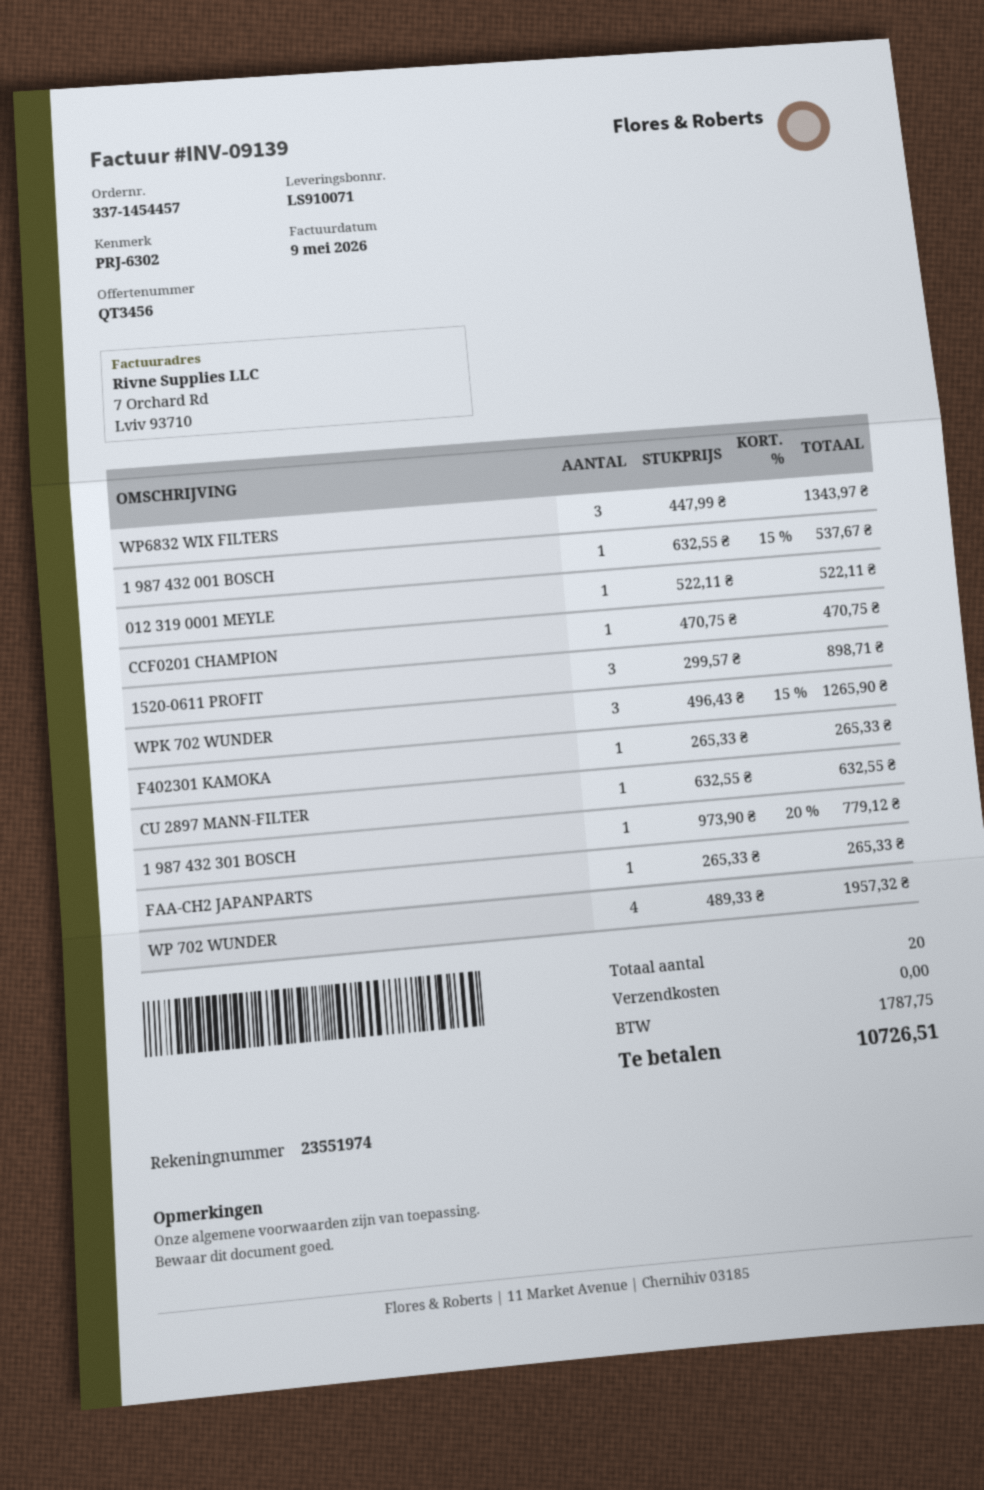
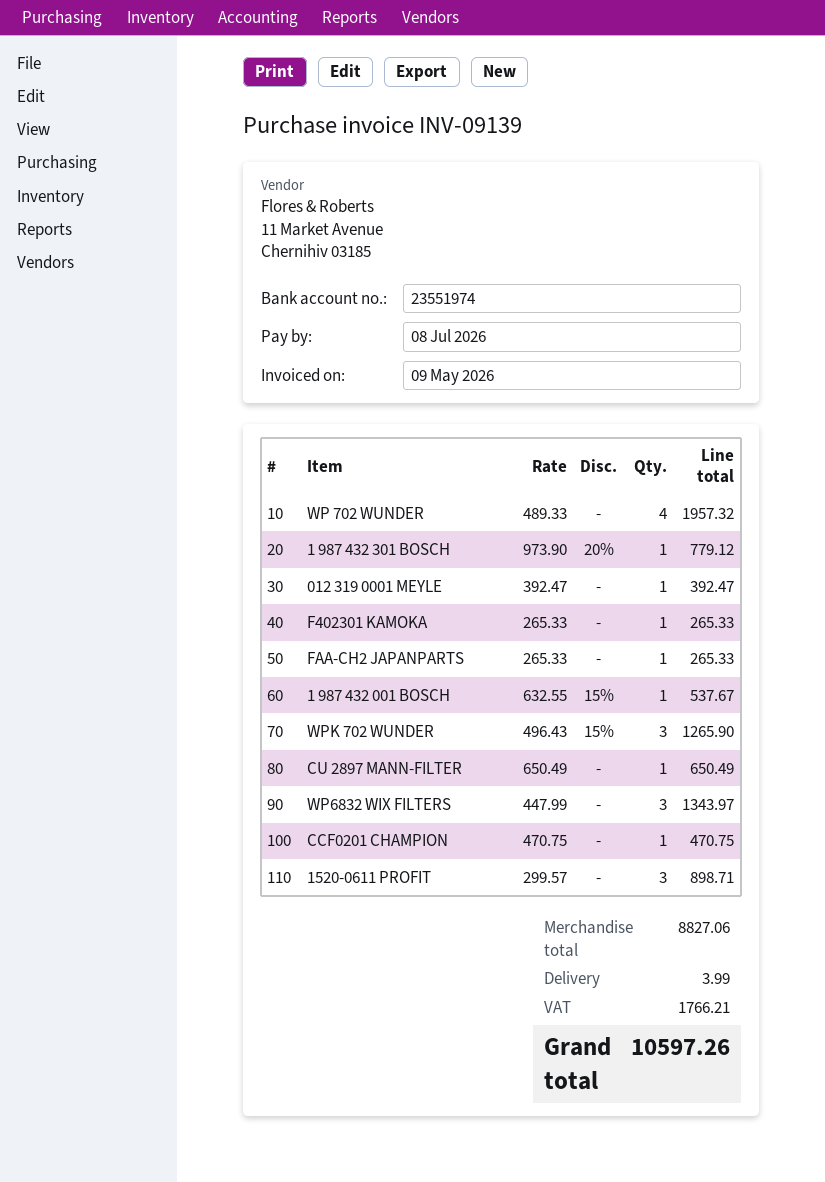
012 319 0001 MEYLE: 1 x 522.11 = 522.11 -> 1 x 392.47 = 392.47
CU 2897 MANN-FILTER: 1 x 632.55 = 632.55 -> 1 x 650.49 = 650.49
shipping: 0.00 -> 3.99
tax: 1787.75 -> 1766.21
total: 10726.51 -> 10597.26

